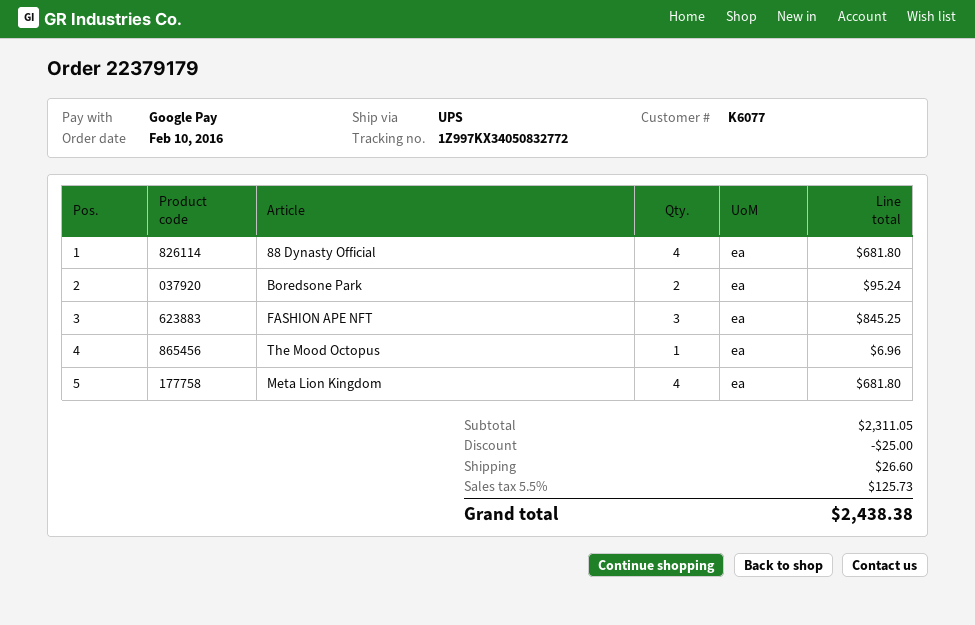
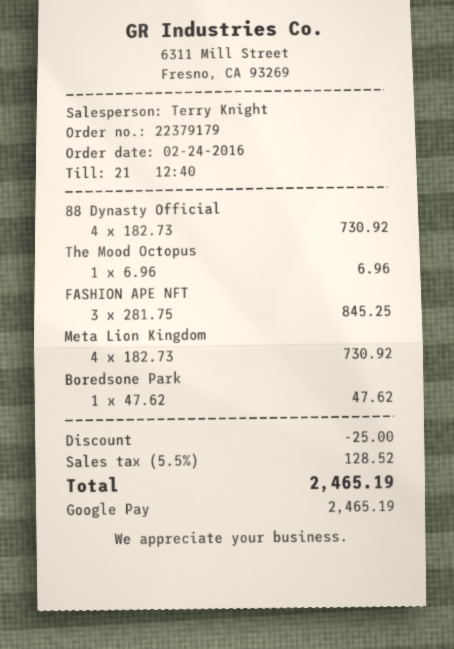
order date: 2016-02-10 -> 2016-02-24
88 Dynasty Official: 4 for 681.80 -> 4 for 730.92
Boredsone Park: 2 for 95.24 -> 1 for 47.62
Meta Lion Kingdom: 4 for 681.80 -> 4 for 730.92
shipping: 26.60 -> none
tax: 5.5% = 125.73 -> 5.5% = 128.52
total: 2438.38 -> 2465.19

